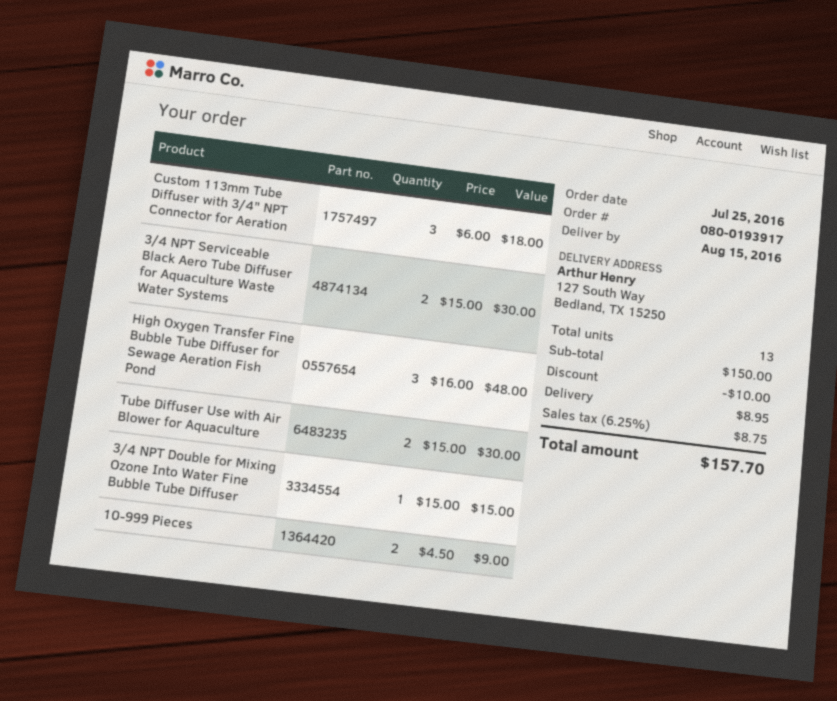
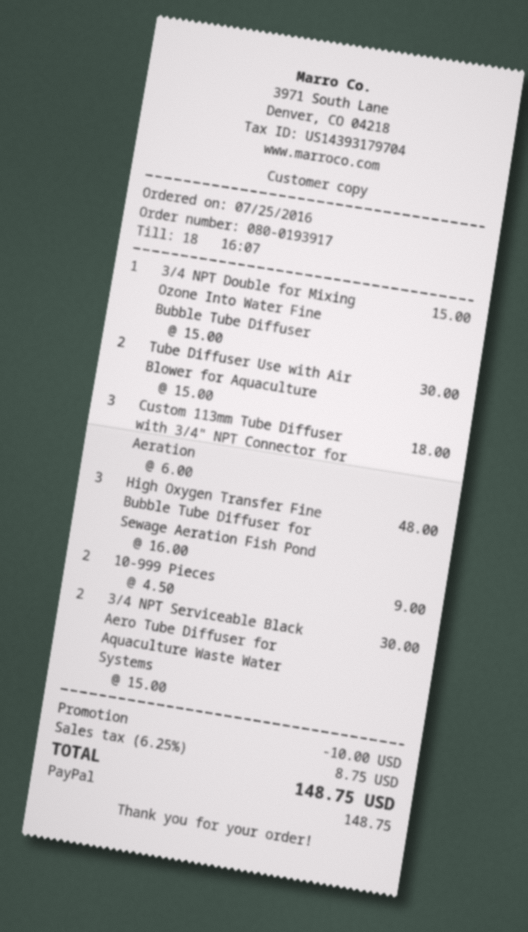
shipping: 8.95 -> none
total: 157.70 -> 148.75

